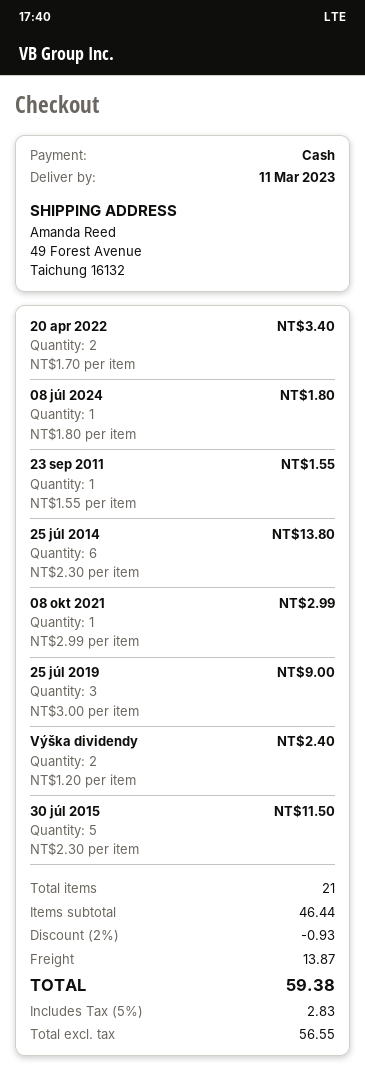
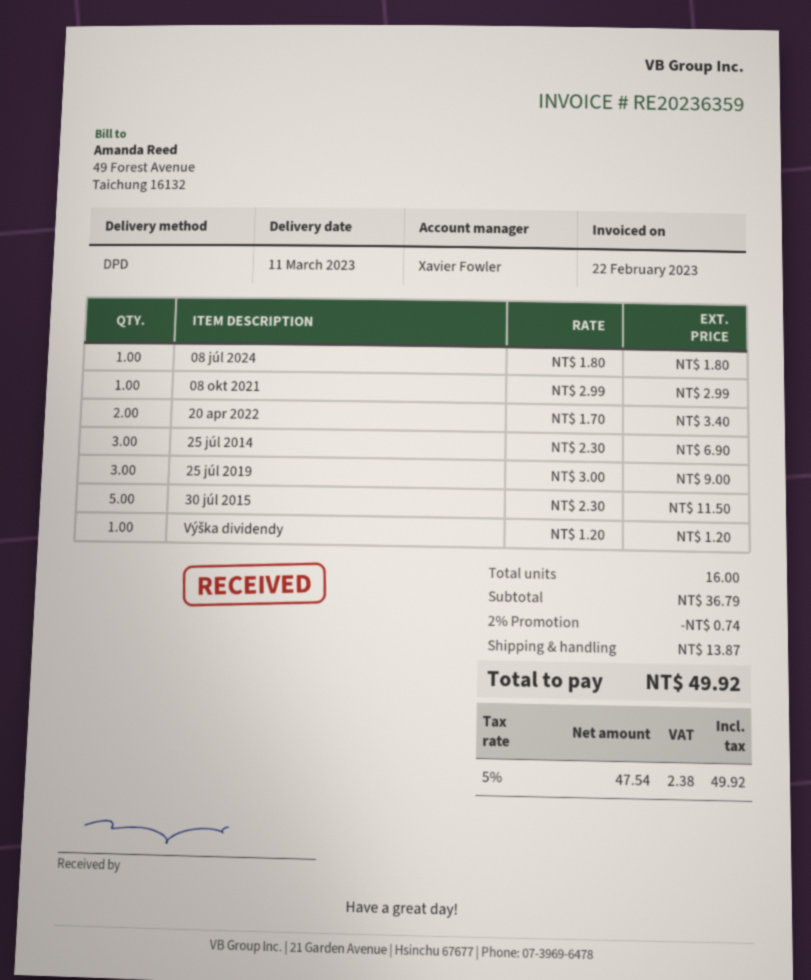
23 sep 2011: 1 x 1.55 = 1.55 -> none
25 júl 2014: 6 x 2.30 = 13.80 -> 3 x 2.30 = 6.90
Výška dividendy: 2 x 1.20 = 2.40 -> 1 x 1.20 = 1.20
total quantity: 21 -> 16
subtotal: 46.44 -> 36.79
discount: 2% = 0.93 -> 2% = 0.74
net: 56.55 -> 47.54
tax: 5% = 2.83 -> 5% = 2.38
total: 59.38 -> 49.92

